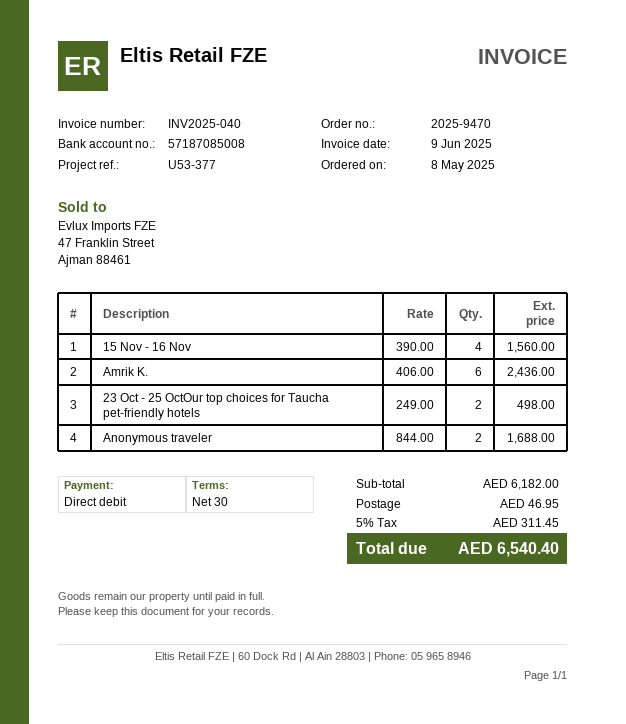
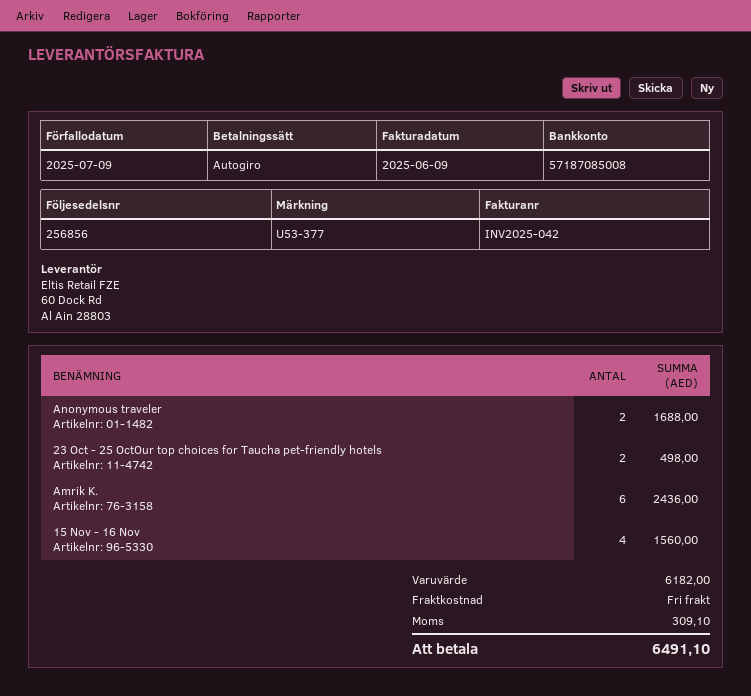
invoice number: INV2025-040 -> INV2025-042
shipping: 46.95 -> 0.00
tax: 311.45 -> 309.10
total: 6540.40 -> 6491.10

